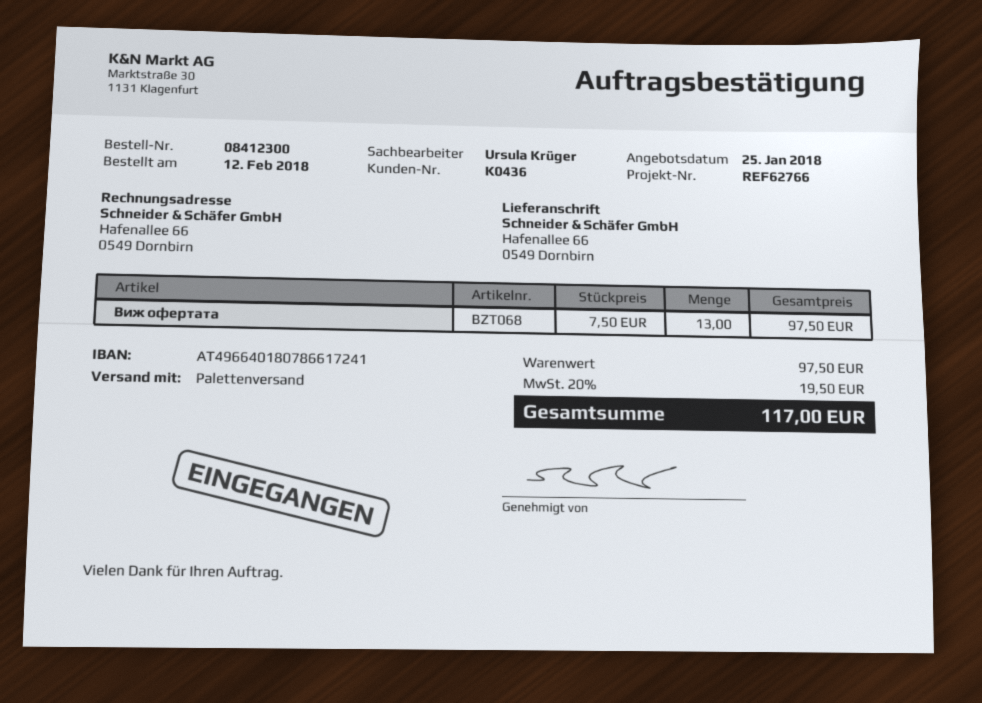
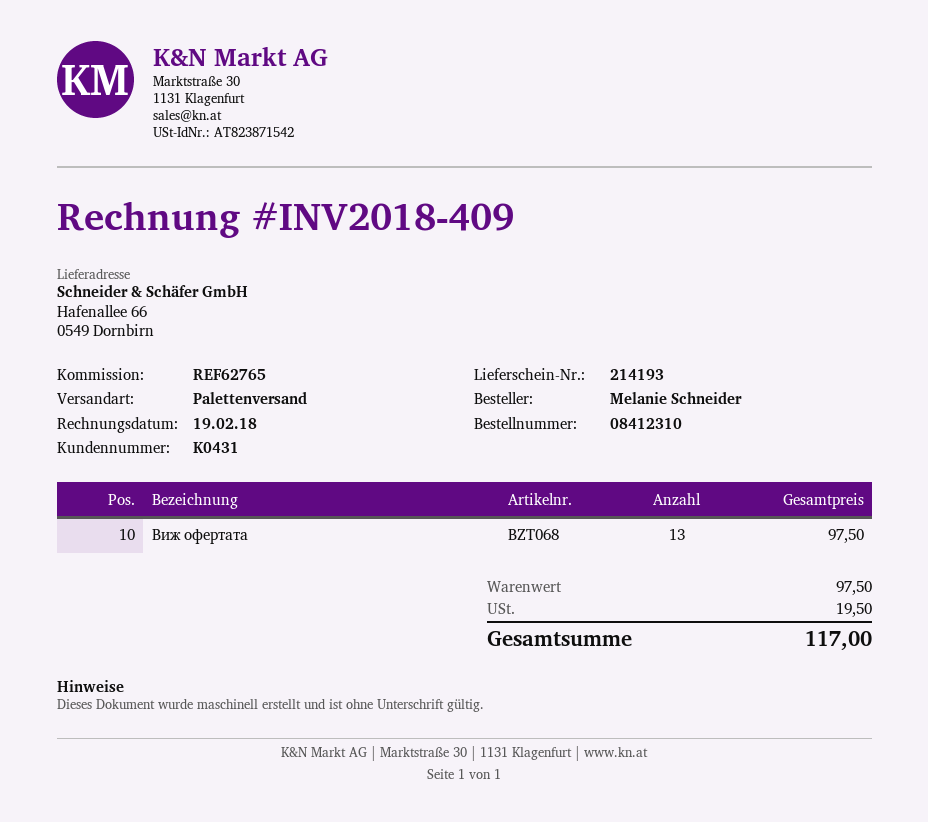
order number: 08412300 -> 08412310
customer number: K0436 -> K0431
reference: REF62766 -> REF62765

